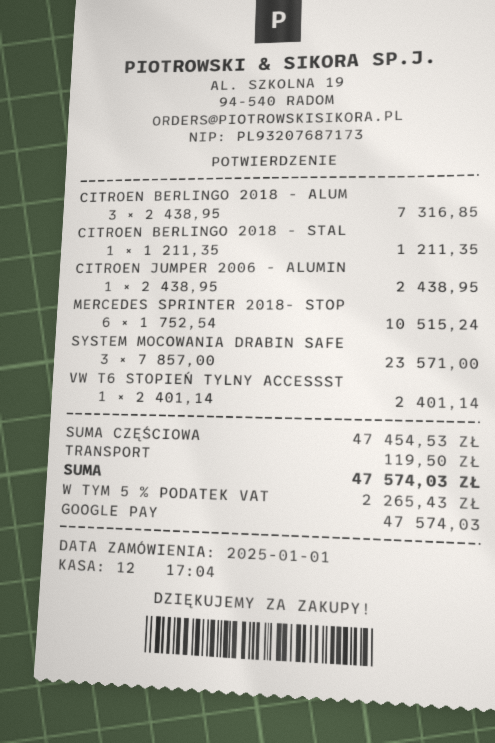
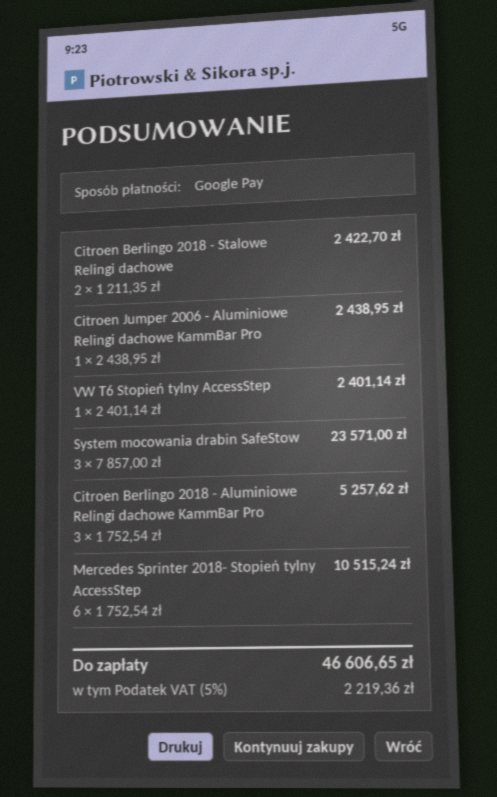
CITROEN BERLINGO 2018 - ALUM: 3 x 2438.95 = 7316.85 -> 3 x 1752.54 = 5257.62
CITROEN BERLINGO 2018 - STAL: 1 x 1211.35 = 1211.35 -> 2 x 1211.35 = 2422.70
shipping: 119.50 -> none
tax: 5% = 2265.43 -> 5% = 2219.36
total: 47574.03 -> 46606.65

